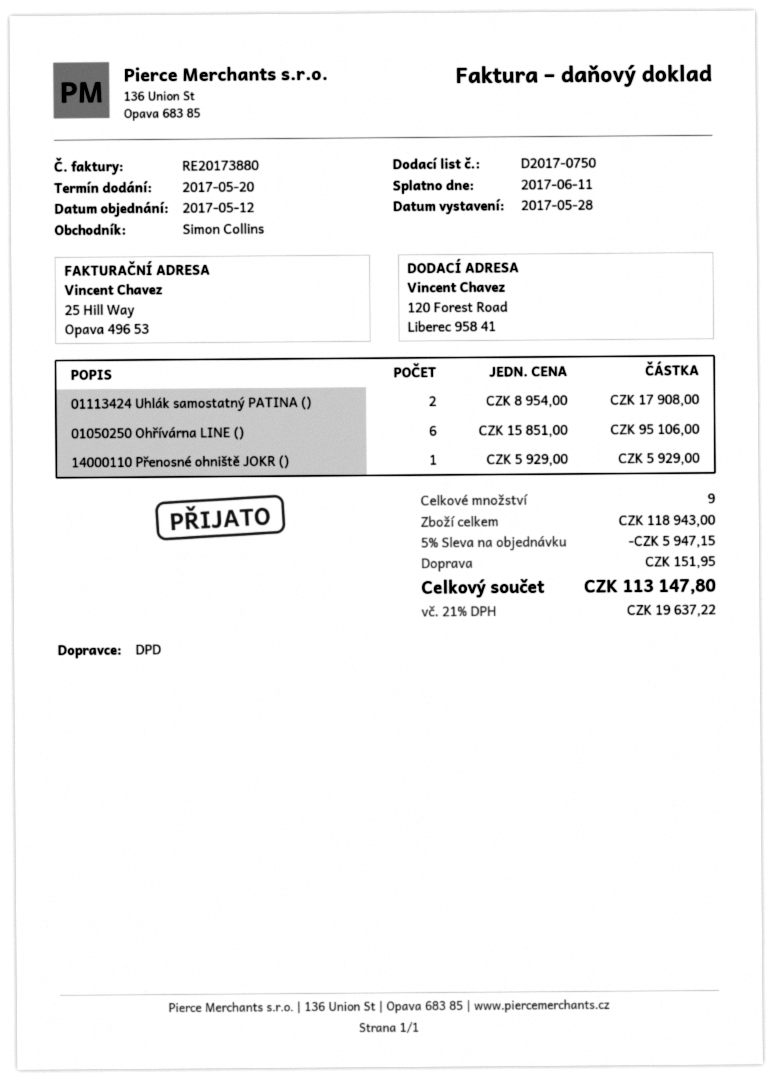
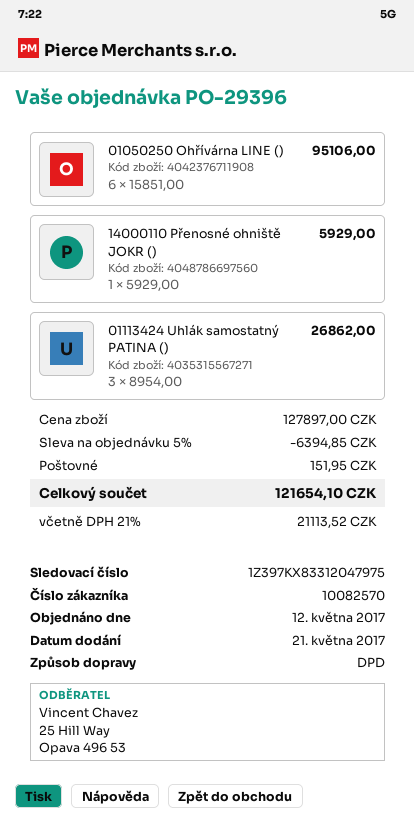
delivery date: 2017-05-20 -> 2017-05-21
01113424 Uhlák samostatný PATINA (): 2 x 8954.00 = 17908.00 -> 3 x 8954.00 = 26862.00
subtotal: 118943.00 -> 127897.00
discount: 5% = 5947.15 -> 5% = 6394.85
tax: 21% = 19637.22 -> 21% = 21113.52
total: 113147.80 -> 121654.10

